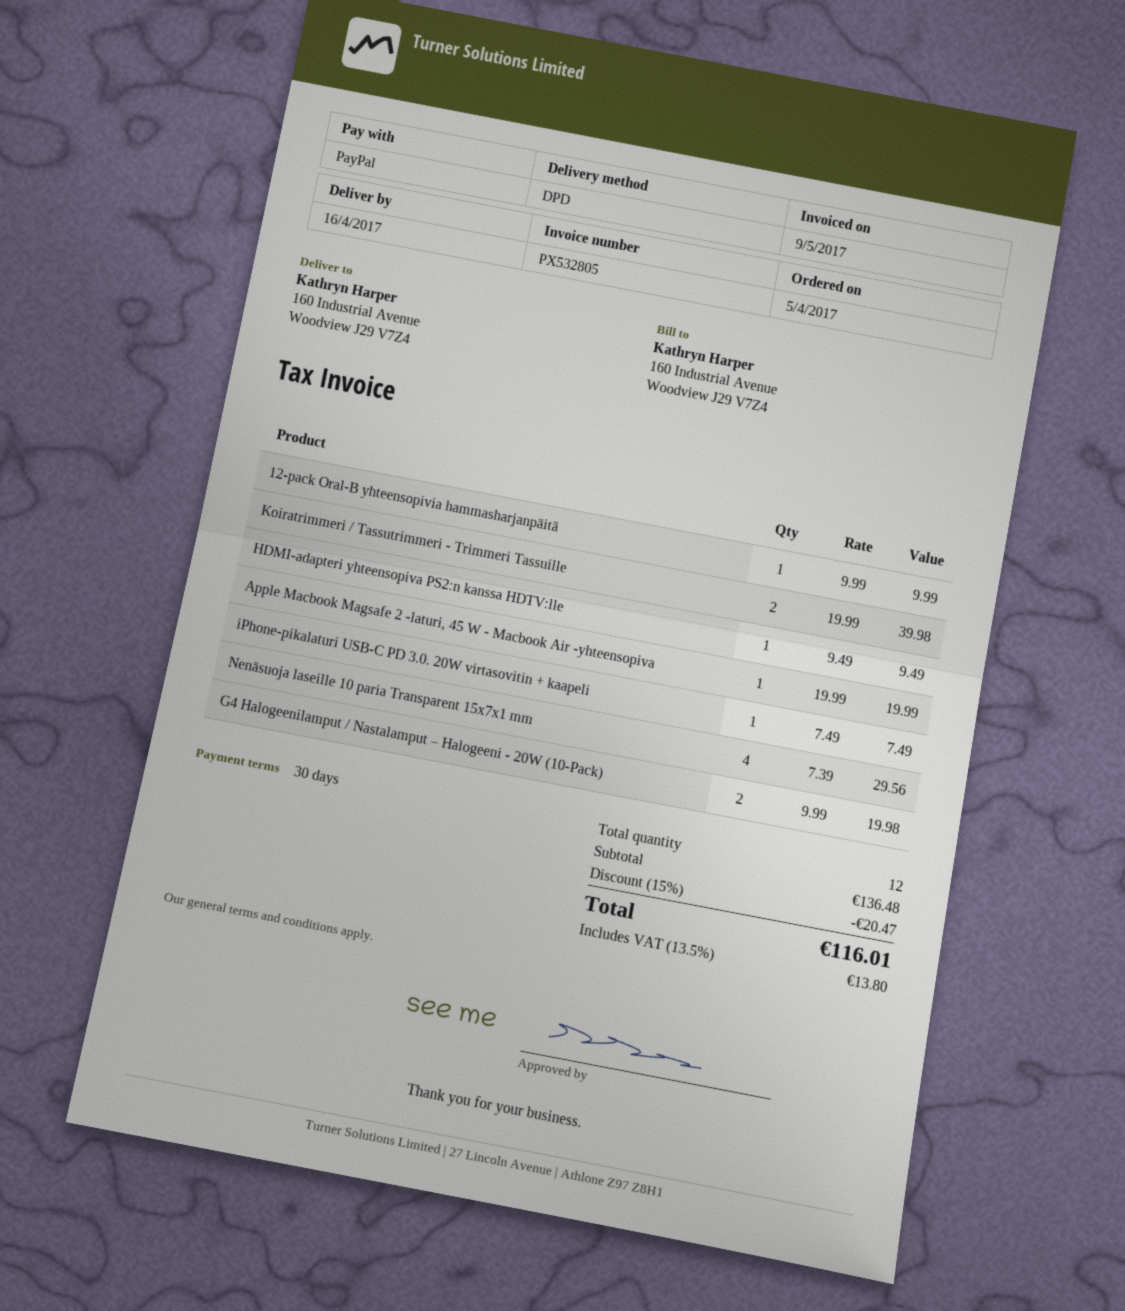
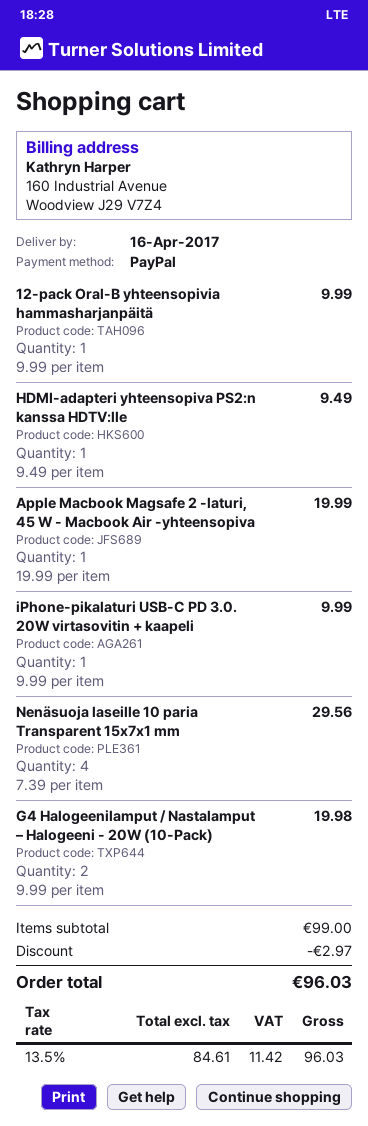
Koiratrimmeri / Tassutrimmeri - Trimmeri Tassuille: 2 x 19.99 = 39.98 -> none
iPhone-pikalaturi USB-C PD 3.0. 20W virtasovitin + kaapeli: 1 x 7.49 = 7.49 -> 1 x 9.99 = 9.99
subtotal: 136.48 -> 99.00
discount: 20.47 -> 2.97
tax: 13.5% = 13.80 -> 13.5% = 11.42
total: 116.01 -> 96.03

